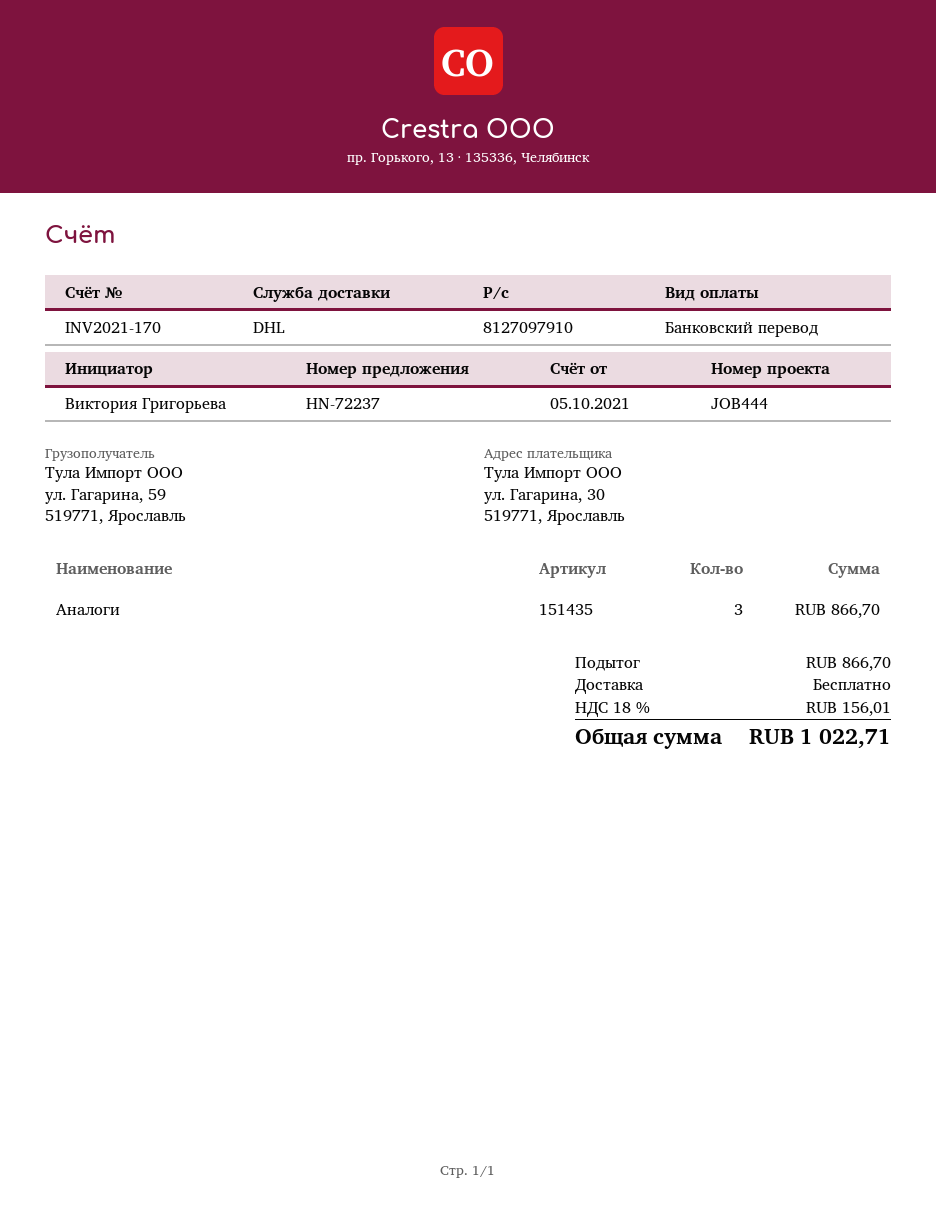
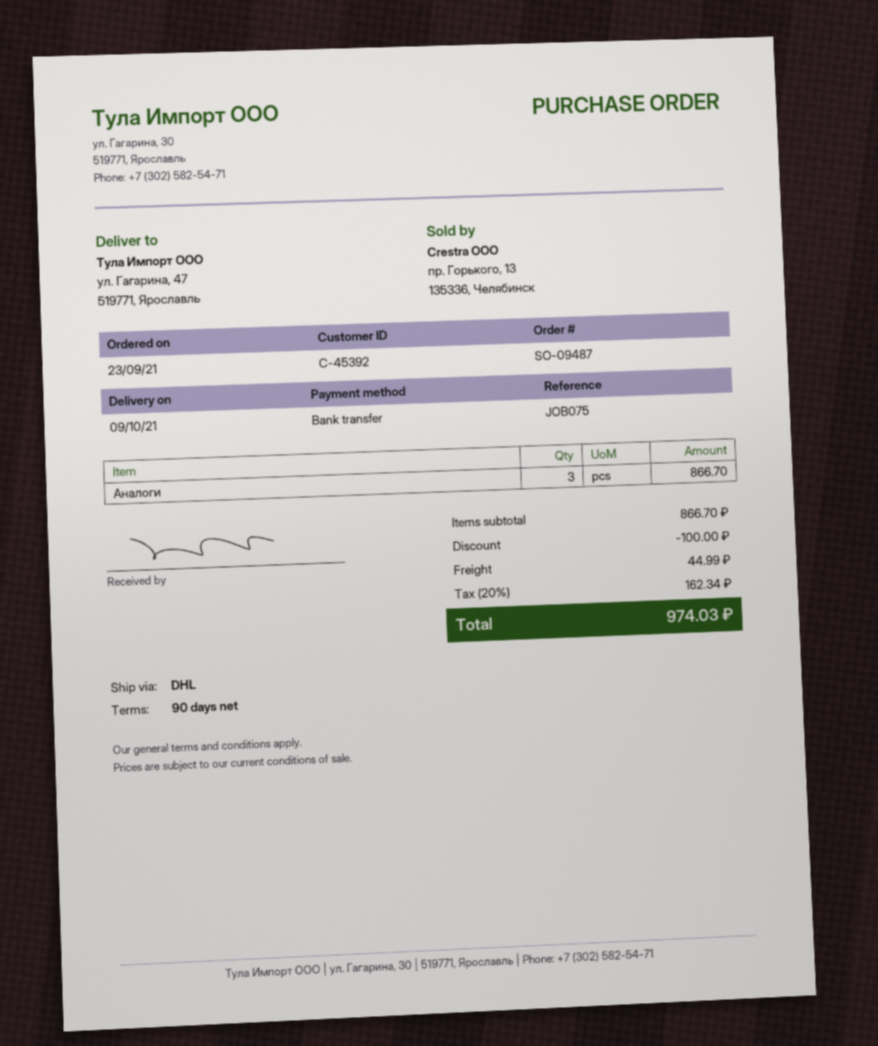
reference: JOB444 -> JOB075
ship to: ул. Гагарина, 59, 519771, Ярославль -> ул. Гагарина, 47, 519771, Ярославль
discount: none -> 100.00
shipping: 0.00 -> 44.99
tax: 18% = 156.01 -> 20% = 162.34
total: 1022.71 -> 974.03

